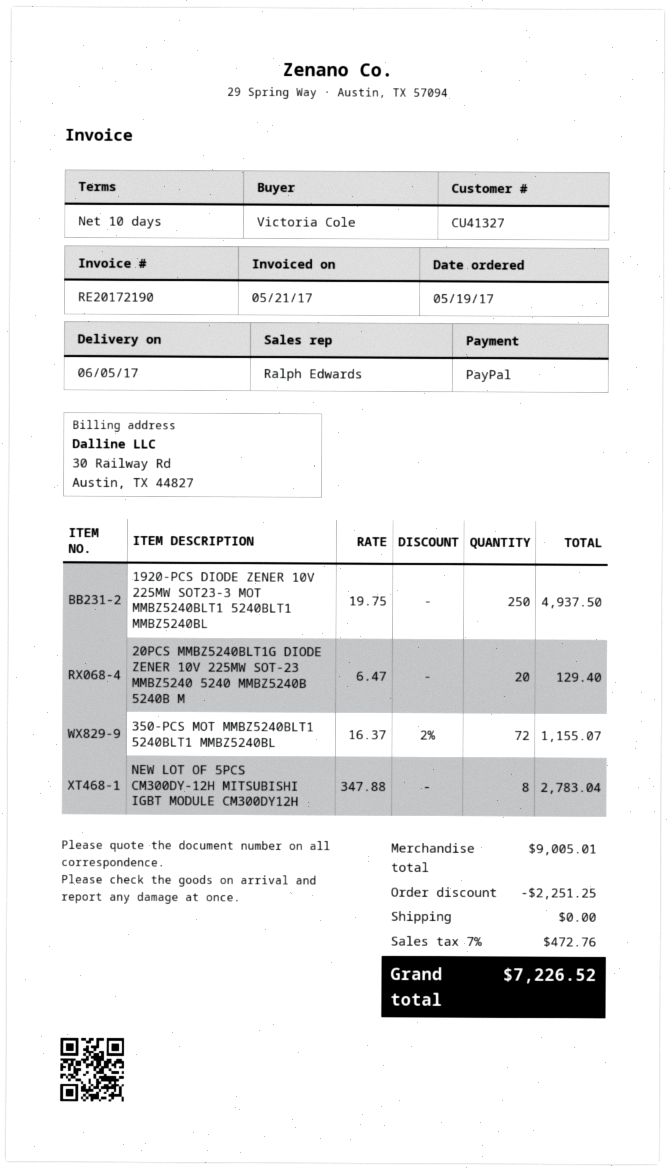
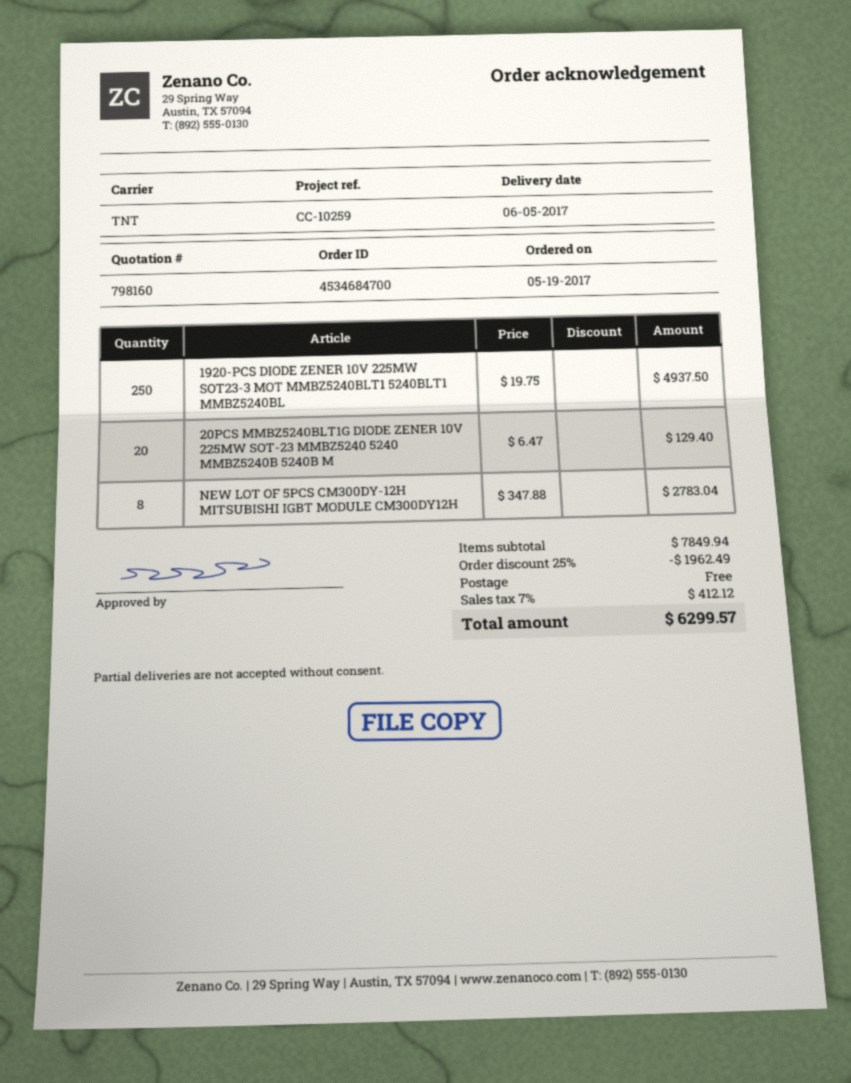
350-PCS MOT MMBZ5240BLT1 5240BLT1 MMBZ5240BL: 72 x 16.37 - 2% = 1155.07 -> none
subtotal: 9005.01 -> 7849.94
discount: 2251.25 -> 1962.49
tax: 7% = 472.76 -> 7% = 412.12
total: 7226.52 -> 6299.57

